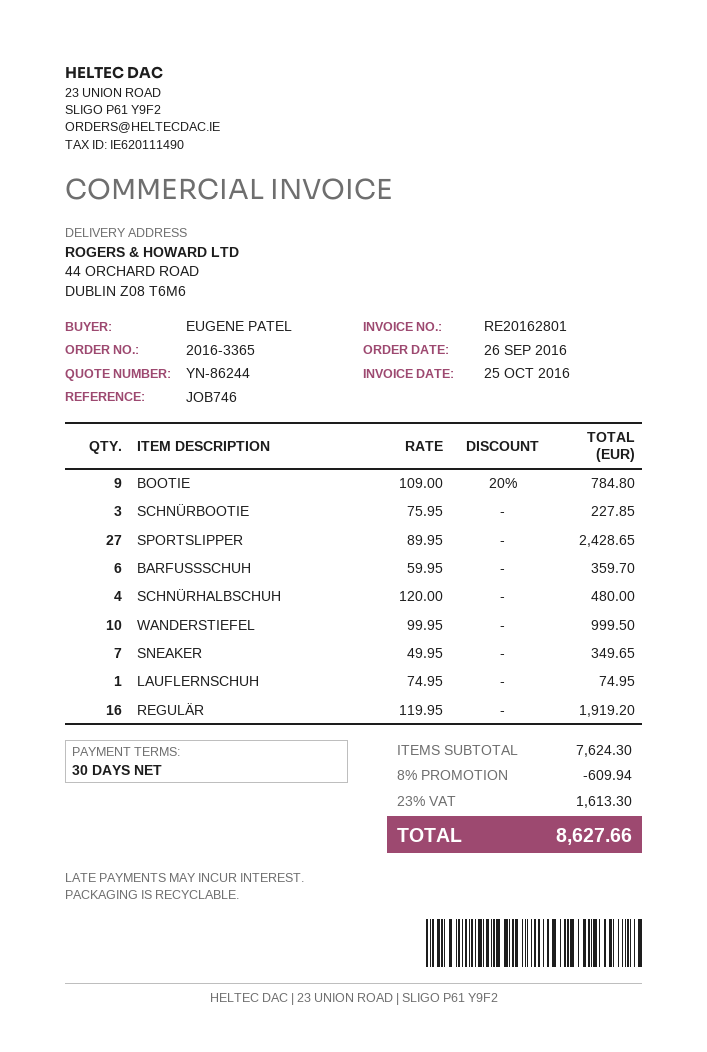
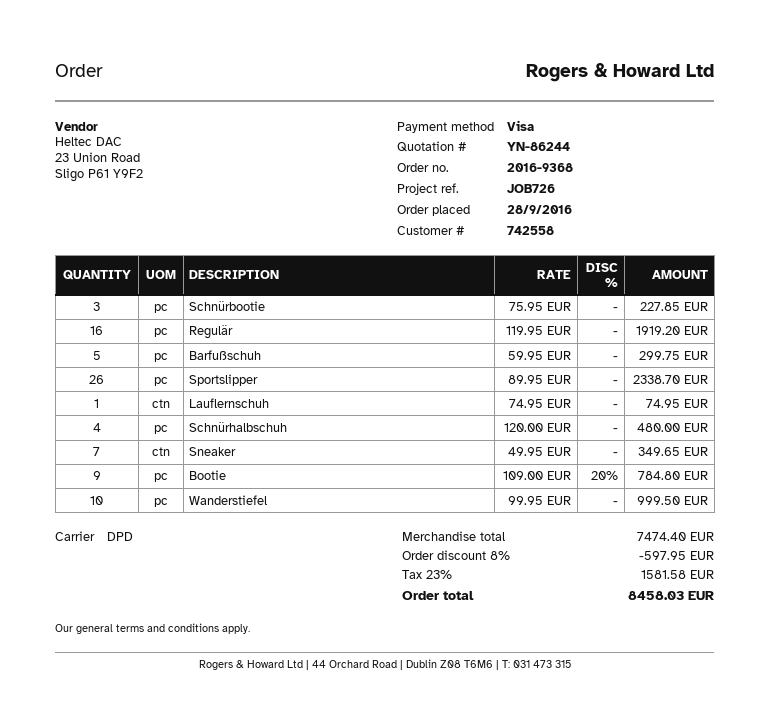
order number: 2016-3365 -> 2016-9368
order date: 2016-09-26 -> 2016-09-28
reference: JOB746 -> JOB726
SPORTSLIPPER: 27 x 89.95 = 2428.65 -> 26 x 89.95 = 2338.70
BARFUSSSCHUH: 6 x 59.95 = 359.70 -> 5 x 59.95 = 299.75
subtotal: 7624.30 -> 7474.40
discount: 8% = 609.94 -> 8% = 597.95
tax: 23% = 1613.30 -> 23% = 1581.58
total: 8627.66 -> 8458.03

